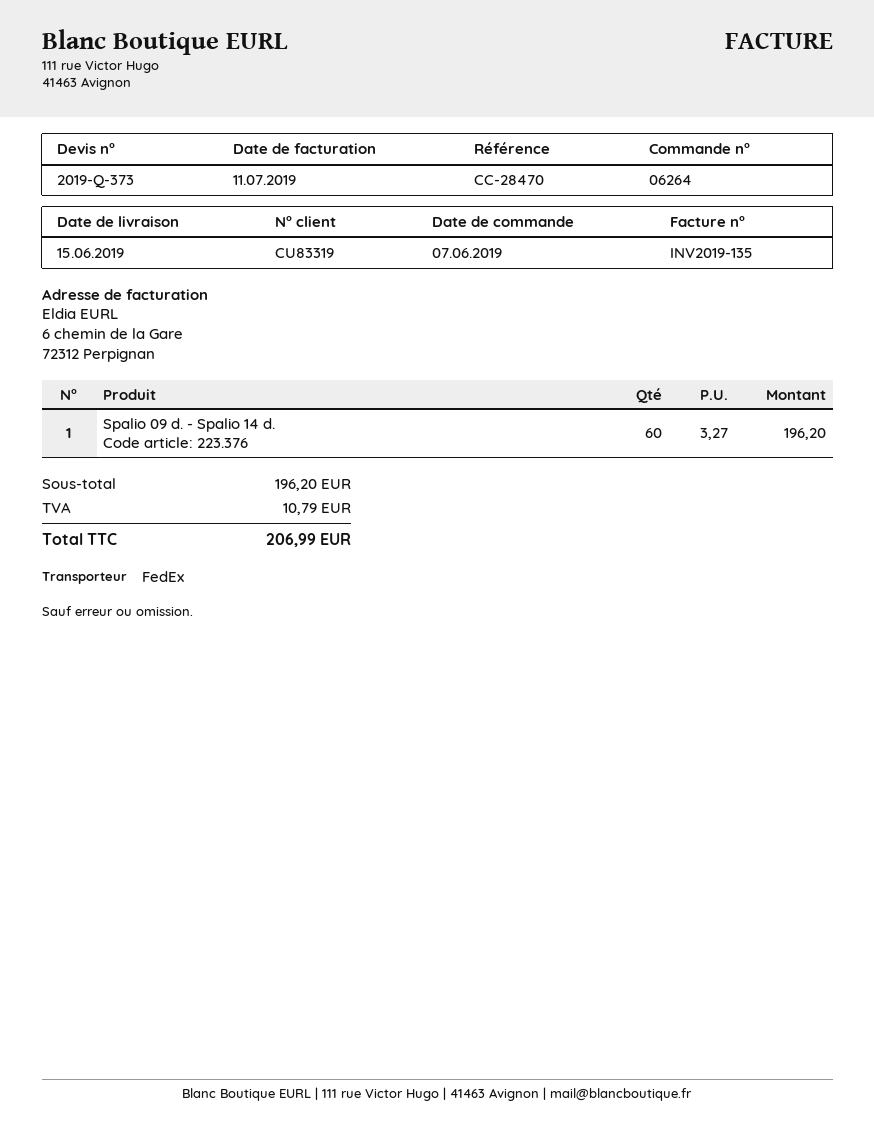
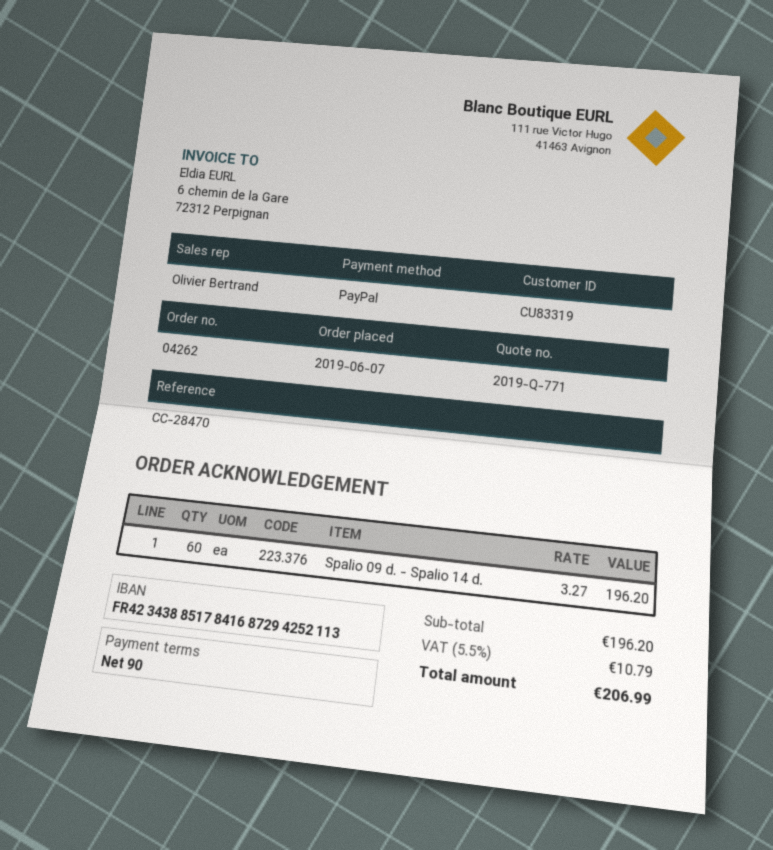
quote number: 2019-Q-373 -> 2019-Q-771
order number: 06264 -> 04262

